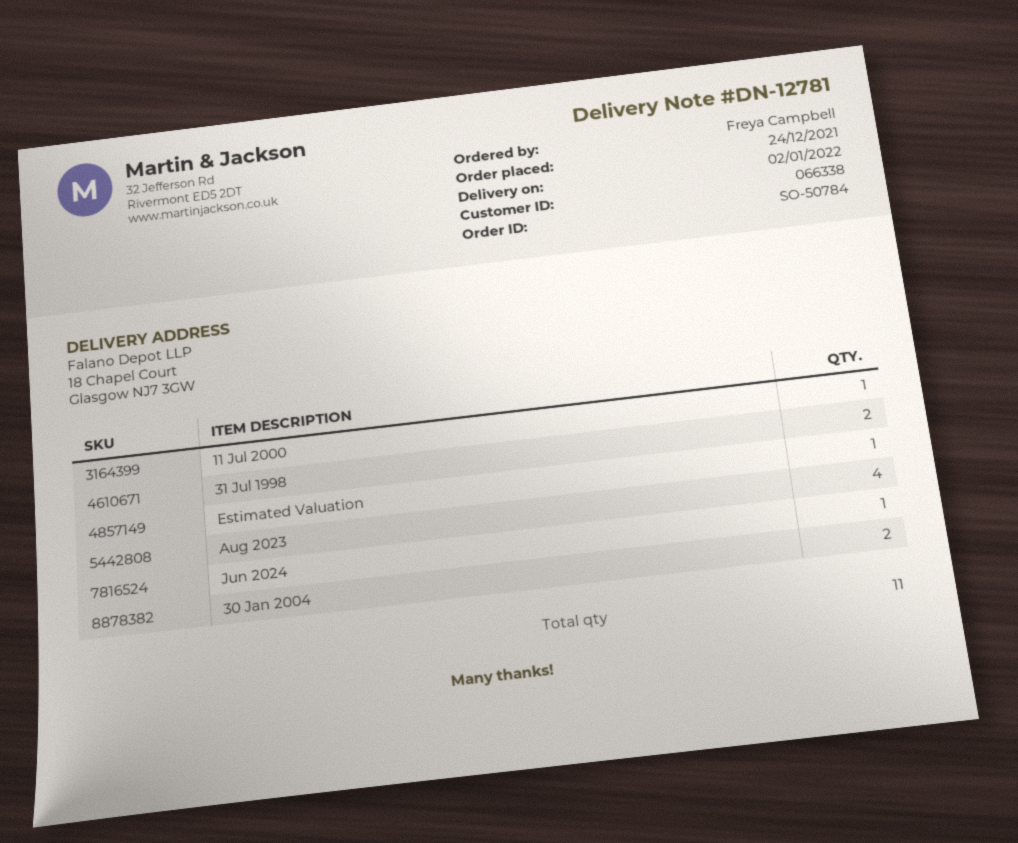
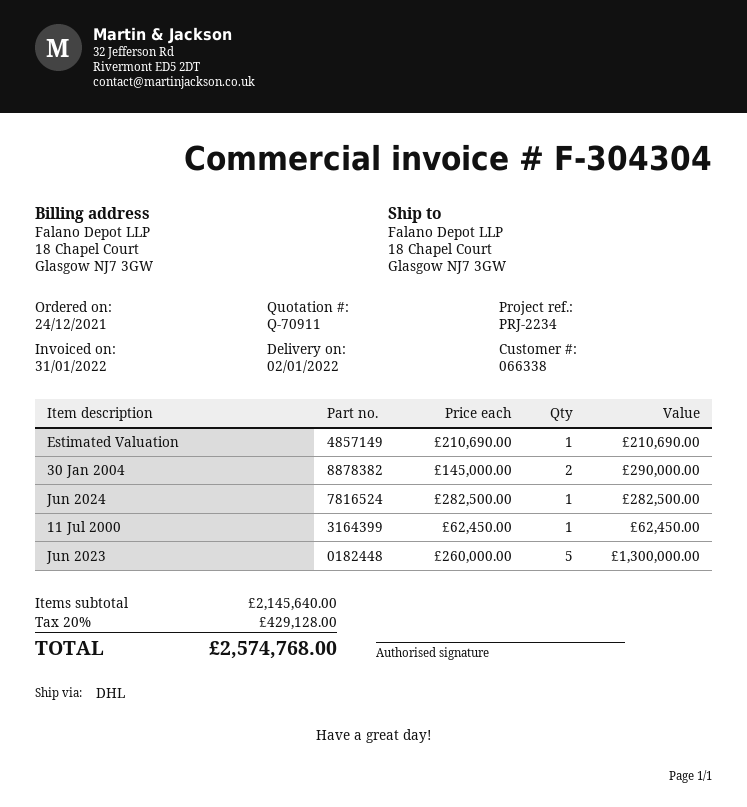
31 Jul 1998: 2 -> none
Aug 2023: 4 -> none
Jun 2023: none -> 5

